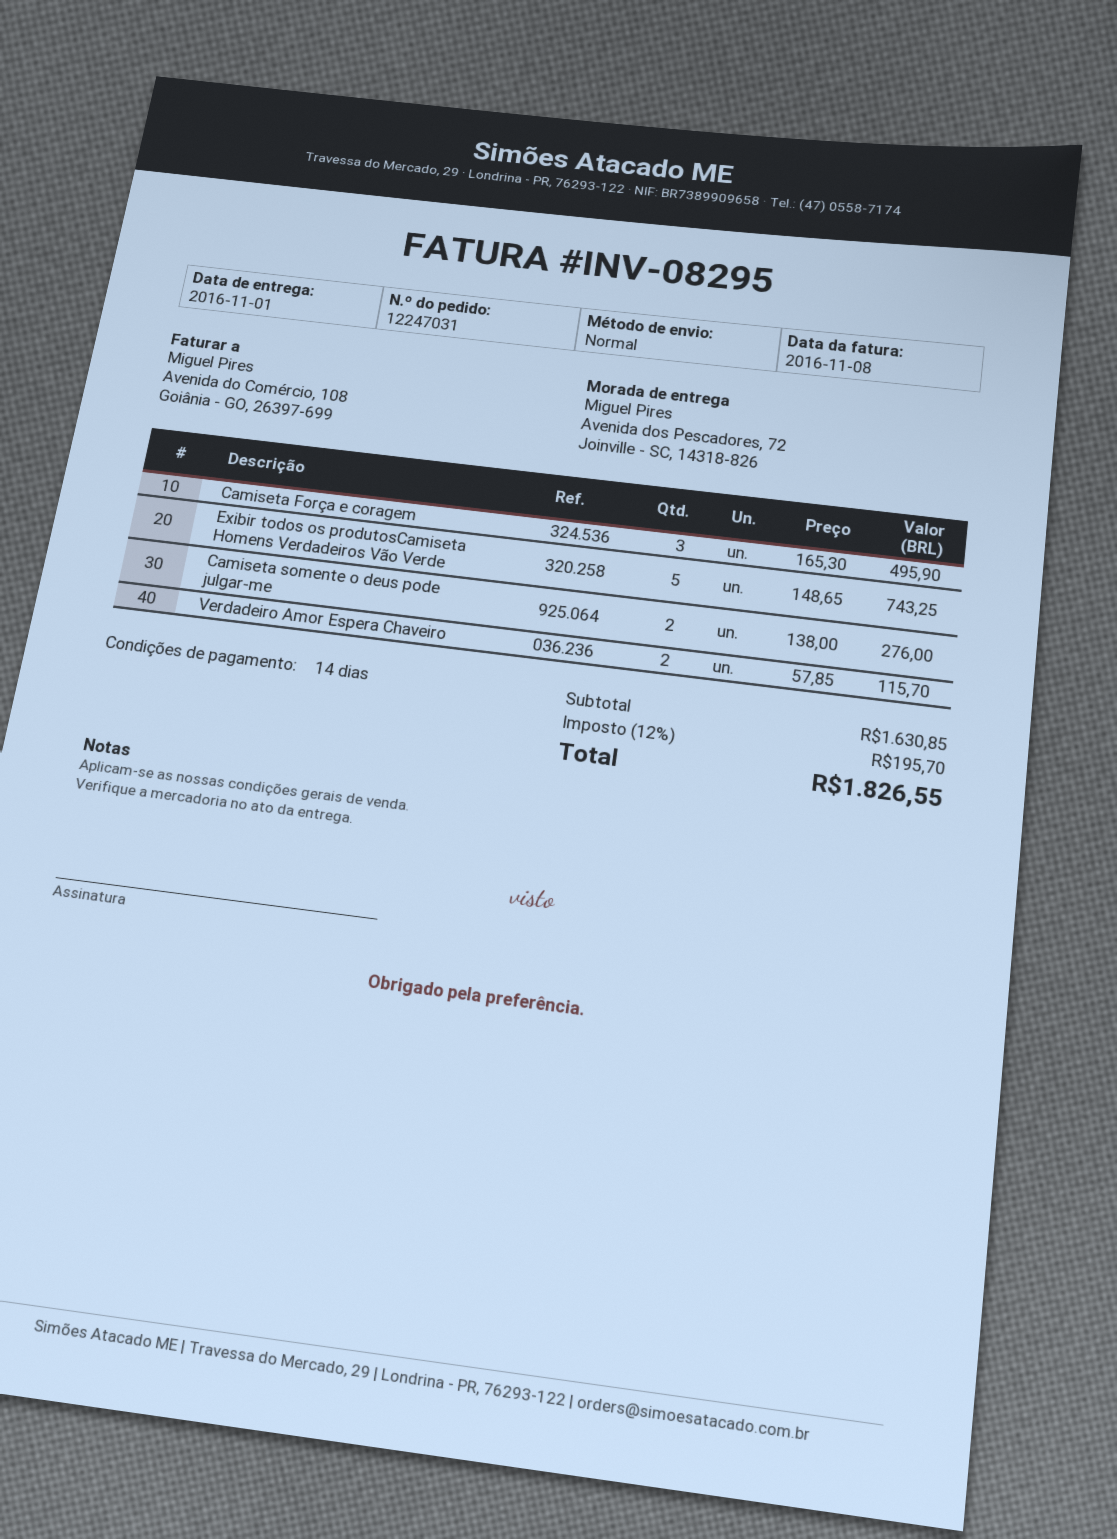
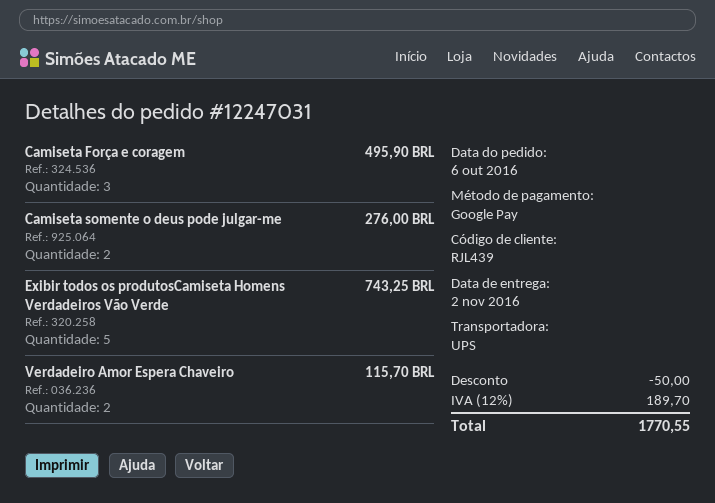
delivery date: 2016-11-01 -> 2016-11-02
shipping method: standard -> UPS
discount: none -> 50.00
tax: 12% = 195.70 -> 12% = 189.70
total: 1826.55 -> 1770.55

